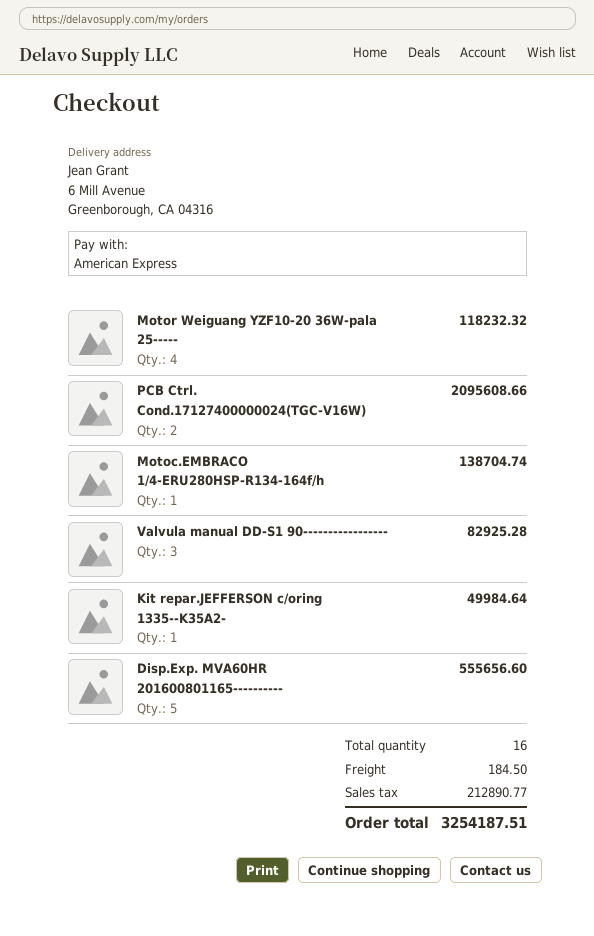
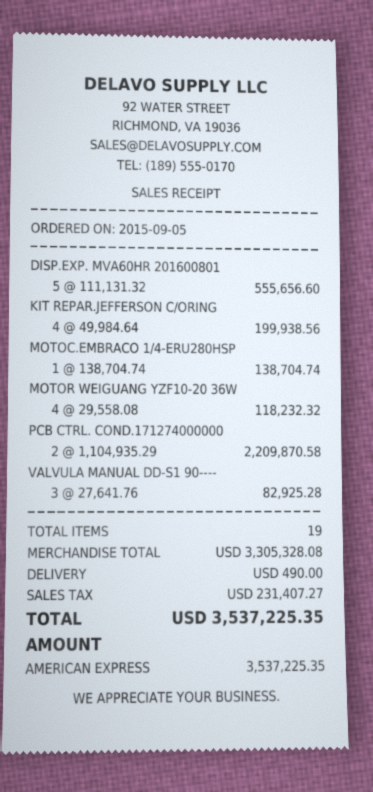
PCB Ctrl. Cond.17127400000024(TGC-V16W): 2 for 2095608.66 -> 2 for 2209870.58
Kit repar.JEFFERSON c/oring 1335--K35A2-: 1 for 49984.64 -> 4 for 199938.56
total quantity: 16 -> 19
shipping: 184.50 -> 490.00
tax: 212890.77 -> 231407.27
total: 3254187.51 -> 3537225.35

